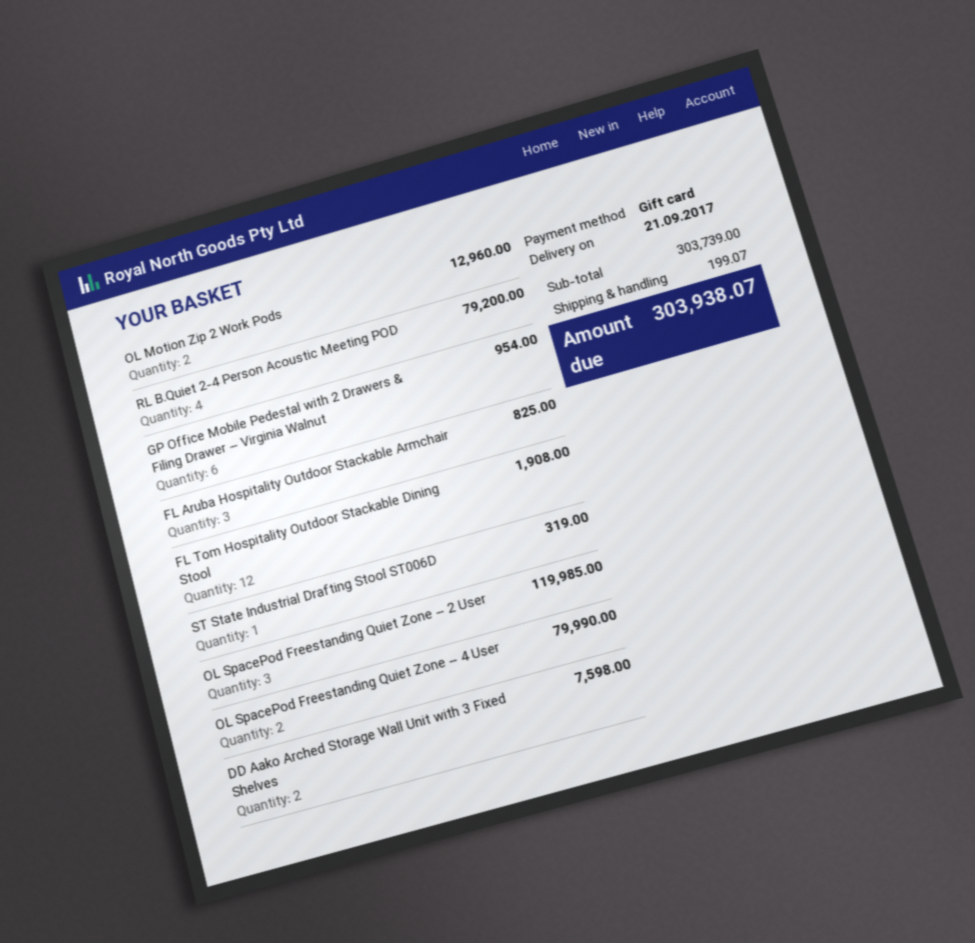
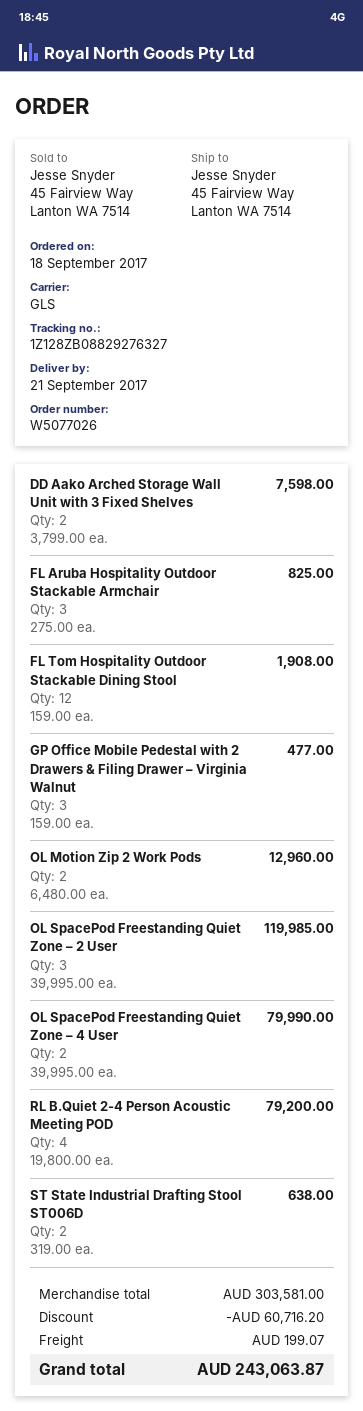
GP Office Mobile Pedestal with 2 Drawers & Filing Drawer – Virginia Walnut: 6 for 954.00 -> 3 for 477.00
ST State Industrial Drafting Stool ST006D: 1 for 319.00 -> 2 for 638.00
subtotal: 303739.00 -> 303581.00
discount: none -> 60716.20
total: 303938.07 -> 243063.87

